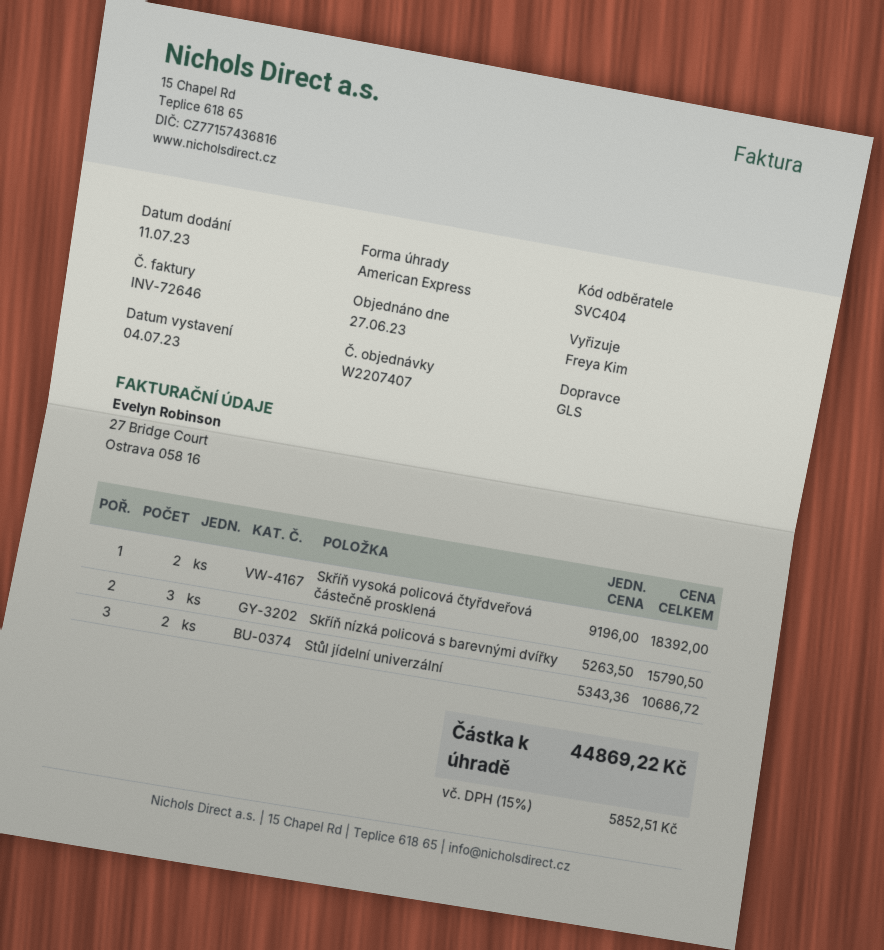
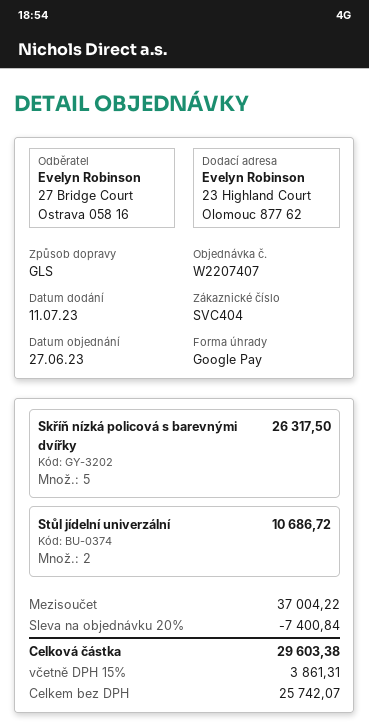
payment method: American Express -> Google Pay
Skříň vysoká policová čtyřdveřová částečně prosklená: 2 for 18392.00 -> none
Skříň nízká policová s barevnými dvířky: 3 for 15790.50 -> 5 for 26317.50
discount: none -> 20% = 7400.84
tax: 15% = 5852.51 -> 15% = 3861.31
total: 44869.22 -> 29603.38

